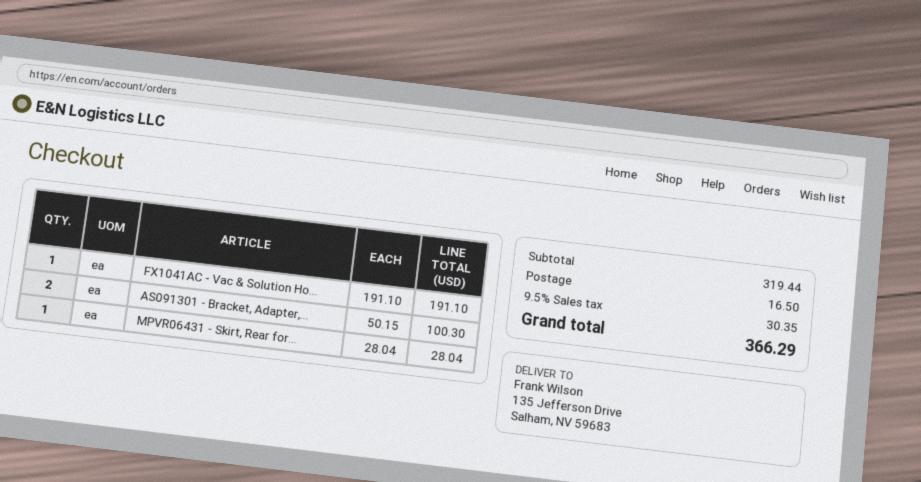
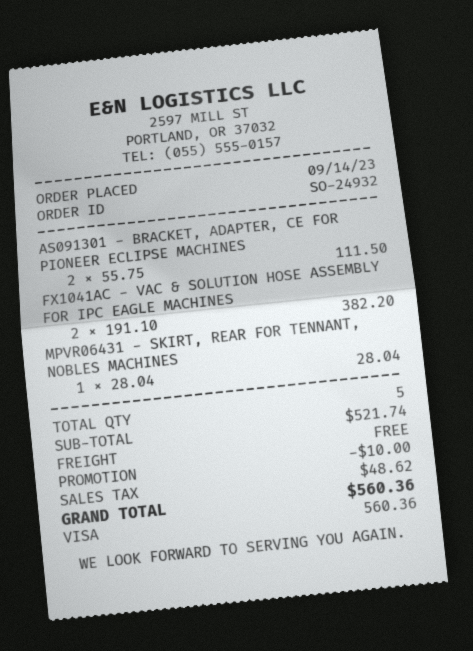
FX1041AC - Vac & Solution Ho...: 1 x 191.10 = 191.10 -> 2 x 191.10 = 382.20
AS091301 - Bracket, Adapter,...: 2 x 50.15 = 100.30 -> 2 x 55.75 = 111.50
subtotal: 319.44 -> 521.74
discount: none -> 10.00
shipping: 16.50 -> 0.00
tax: 30.35 -> 48.62
total: 366.29 -> 560.36

